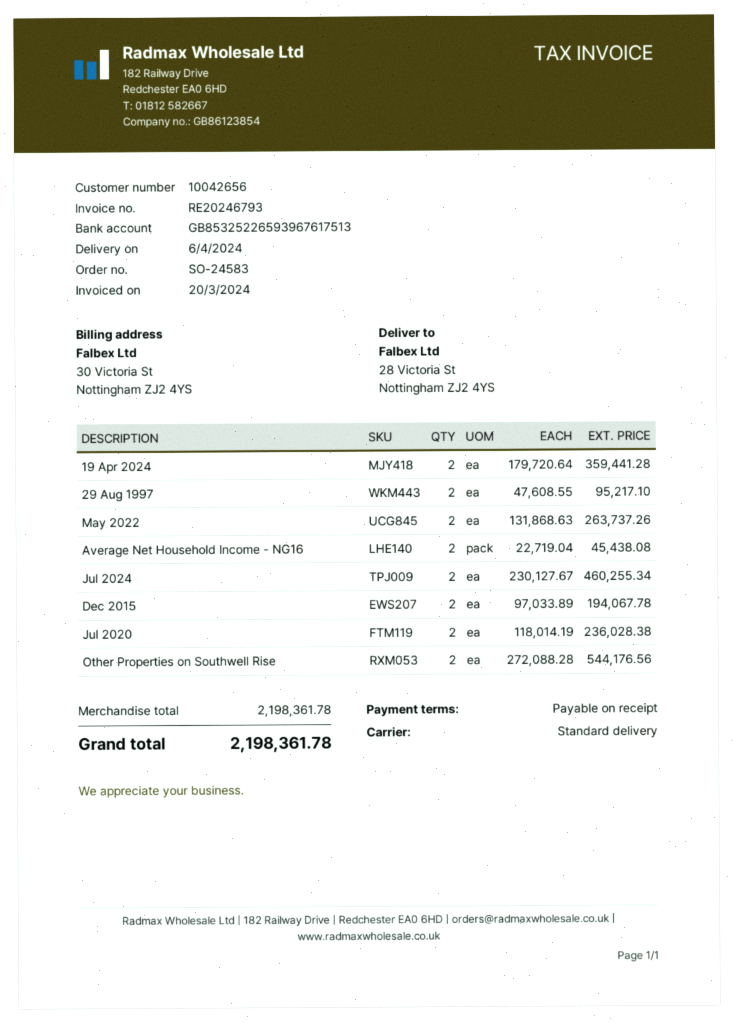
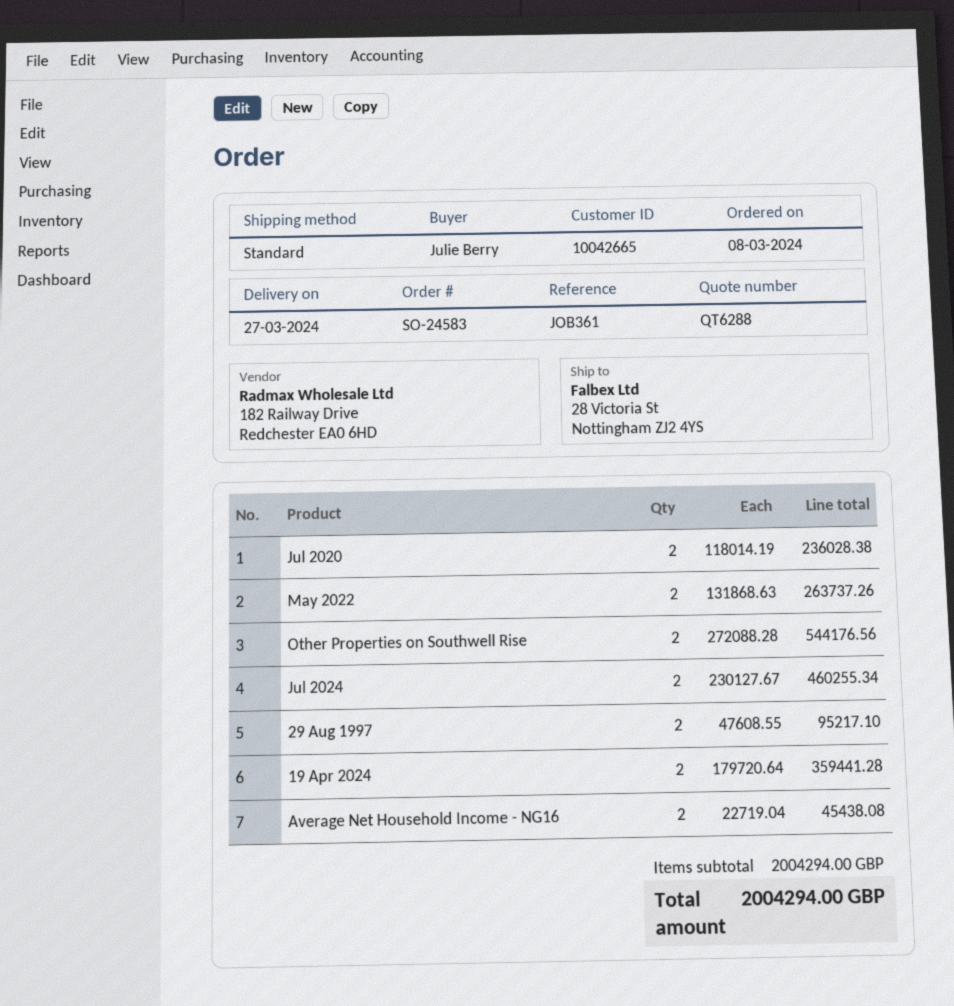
delivery date: 2024-04-06 -> 2024-03-27
customer number: 10042656 -> 10042665
Dec 2015: 2 x 97033.89 = 194067.78 -> none
subtotal: 2198361.78 -> 2004294.00
total: 2198361.78 -> 2004294.00

